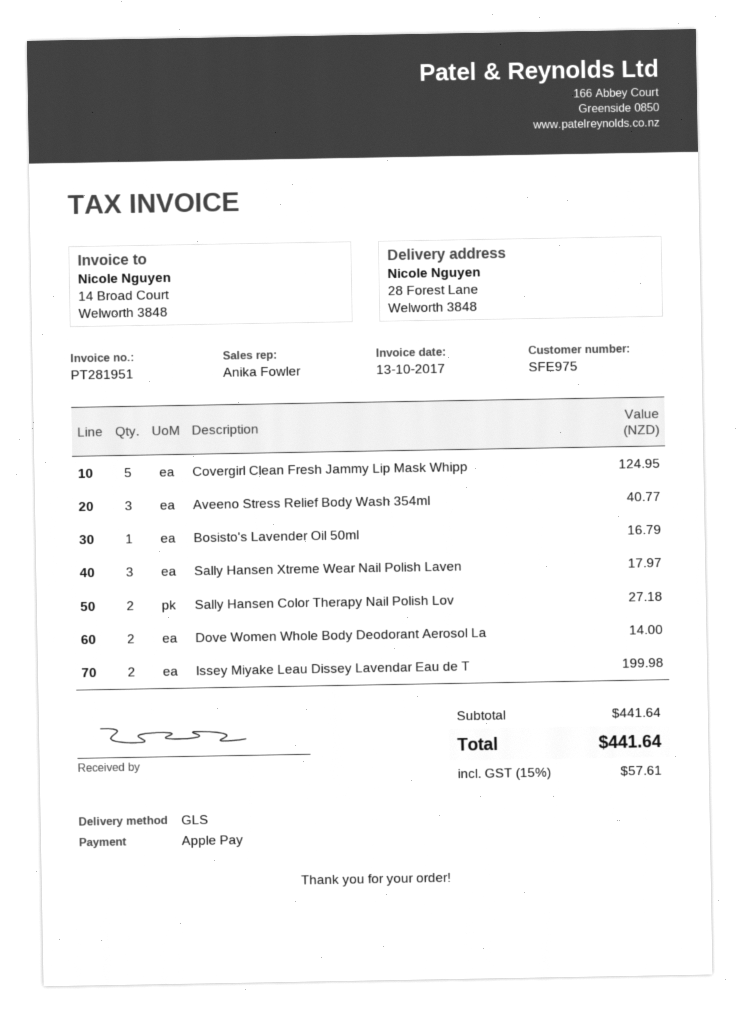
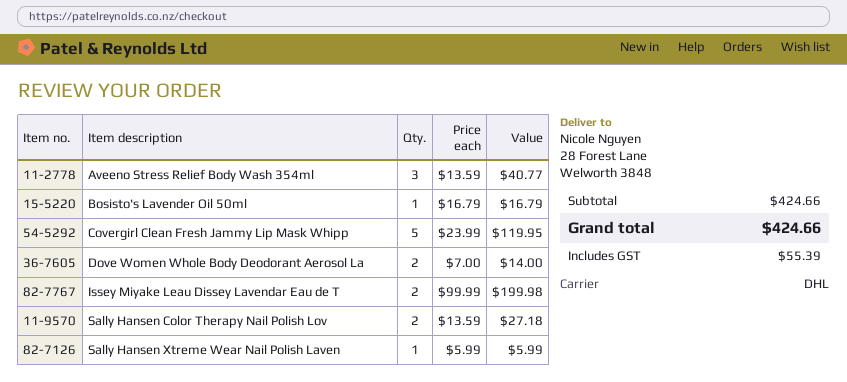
shipping method: GLS -> DHL
Covergirl Clean Fresh Jammy Lip Mask Whipp: 5 for 124.95 -> 5 for 119.95
Sally Hansen Xtreme Wear Nail Polish Laven: 3 for 17.97 -> 1 for 5.99
subtotal: 441.64 -> 424.66
tax: 57.61 -> 55.39
total: 441.64 -> 424.66

